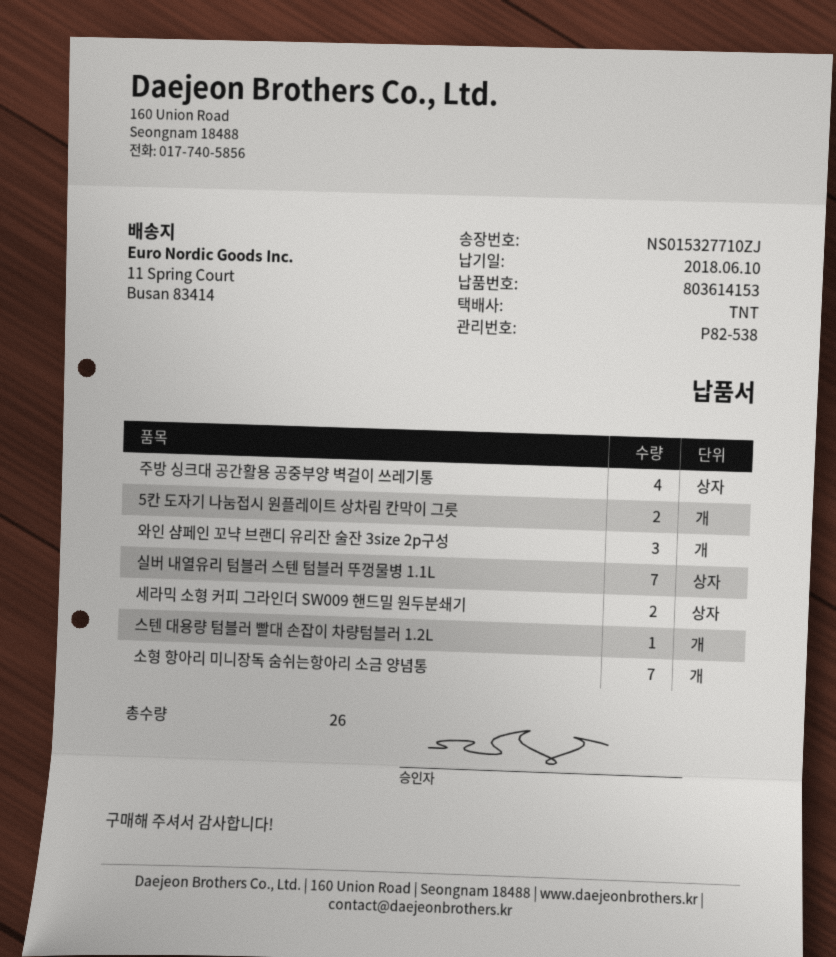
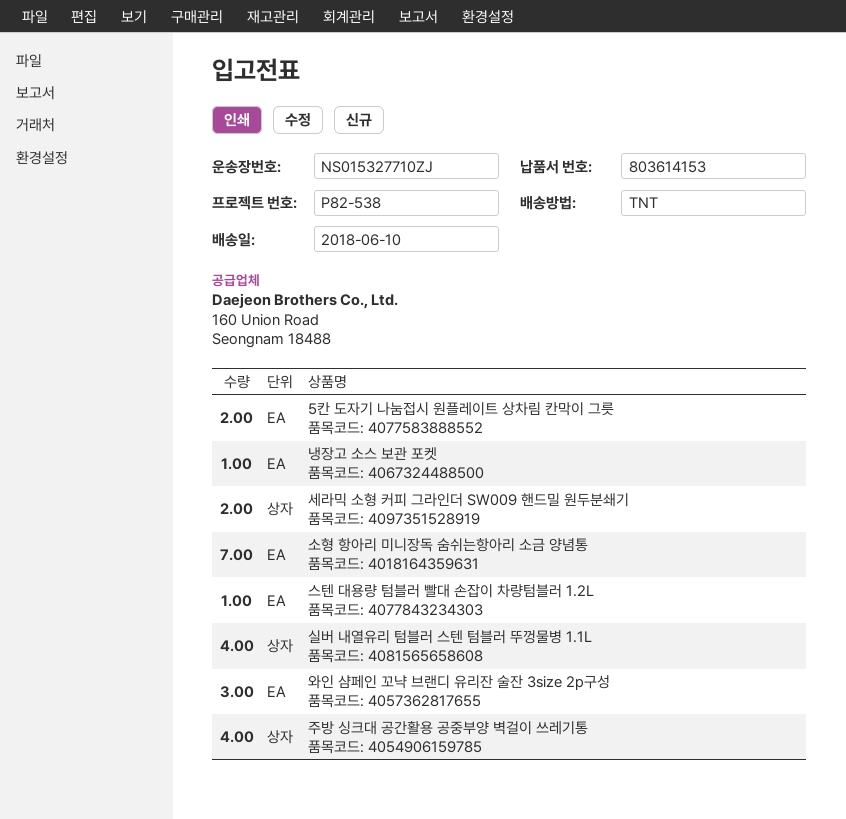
실버 내열유리 텀블러 스텐 텀블러 뚜껑물병 1.1L: 7 -> 4
냉장고 소스 보관 포켓: none -> 1

